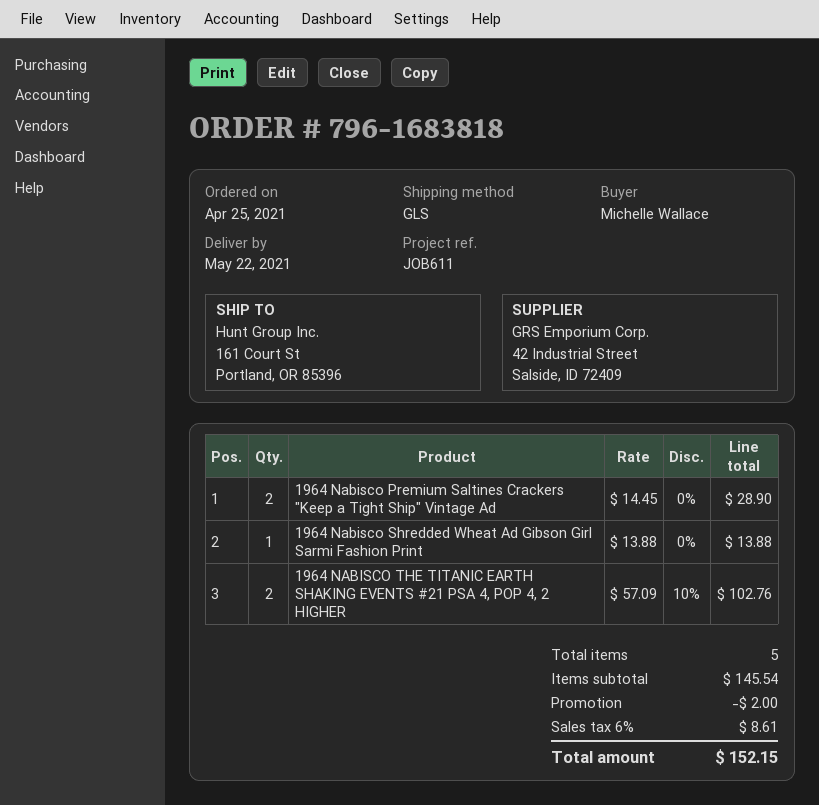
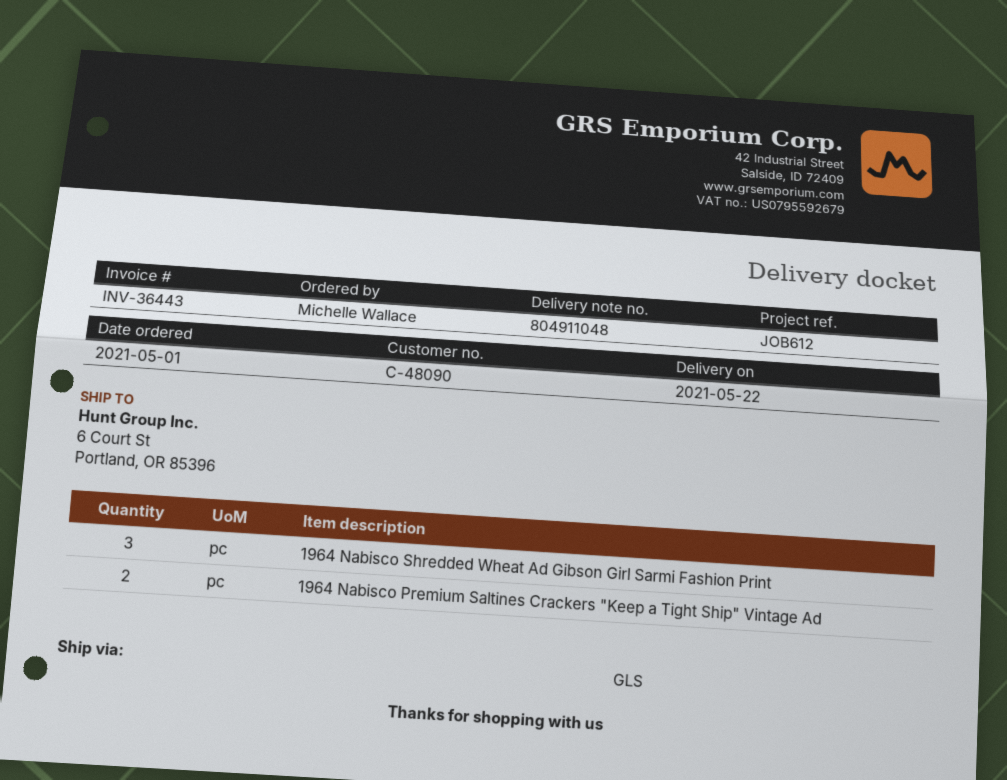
order date: 2021-04-25 -> 2021-05-01
reference: JOB611 -> JOB612
ship to: 161 Court St, Portland, OR 85396 -> 6 Court St, Portland, OR 85396
1964 Nabisco Shredded Wheat Ad Gibson Girl Sarmi Fashion Print: 1 -> 3
1964 NABISCO THE TITANIC EARTH SHAKING EVENTS #21 PSA 4, POP 4, 2 HIGHER: 2 -> none

